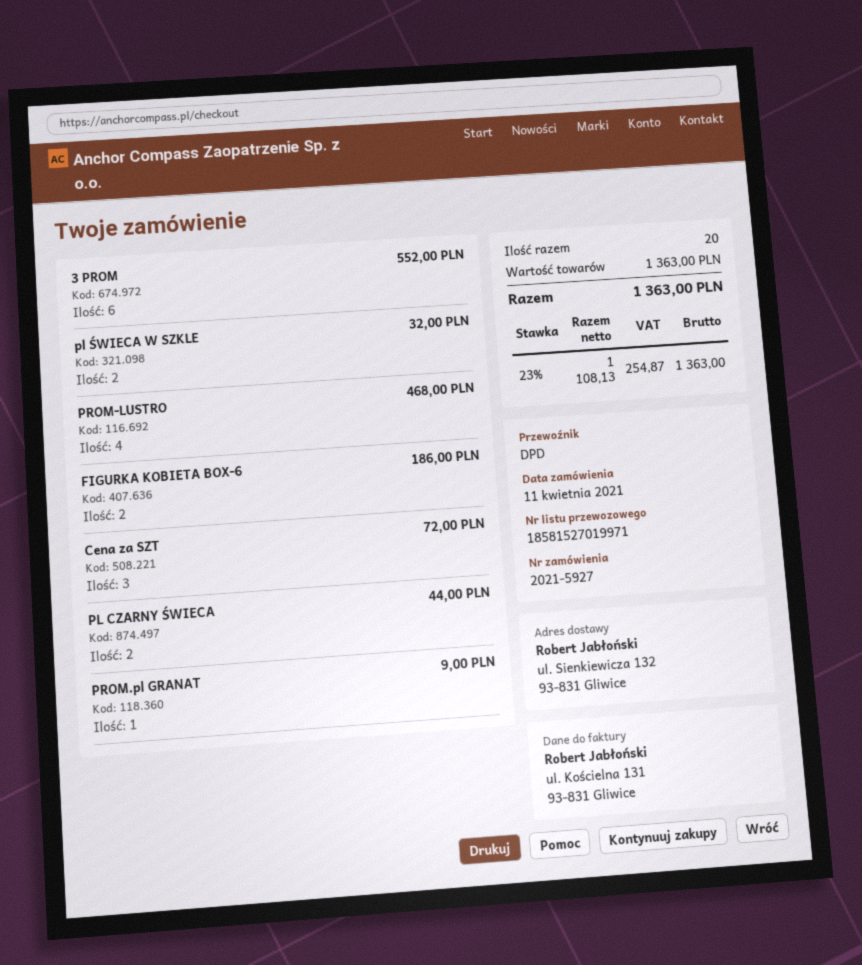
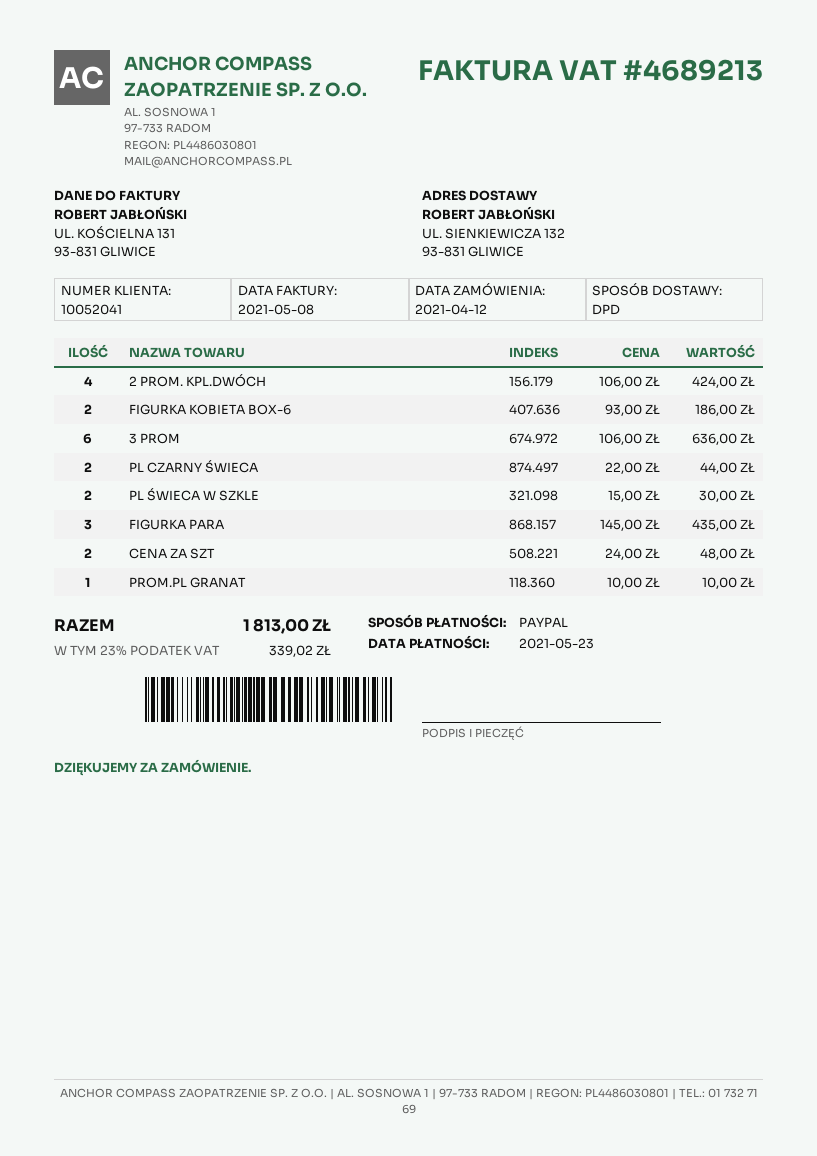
order date: 2021-04-11 -> 2021-04-12
3 PROM: 6 for 552.00 -> 6 for 636.00
pl ŚWIECA W SZKLE: 2 for 32.00 -> 2 for 30.00
PROM-LUSTRO: 4 for 468.00 -> none
Cena za SZT: 3 for 72.00 -> 2 for 48.00
PROM.pl GRANAT: 1 for 9.00 -> 1 for 10.00
2 PROM. KPL.DWÓCH: none -> 4 for 424.00
FIGURKA PARA: none -> 3 for 435.00
tax: 23% = 254.87 -> 23% = 339.02
total: 1363.00 -> 1813.00

